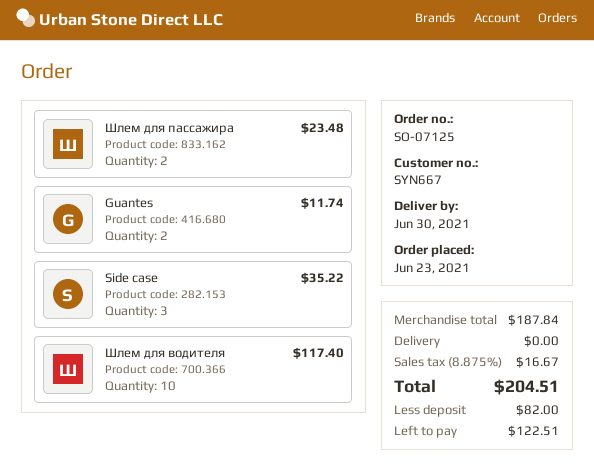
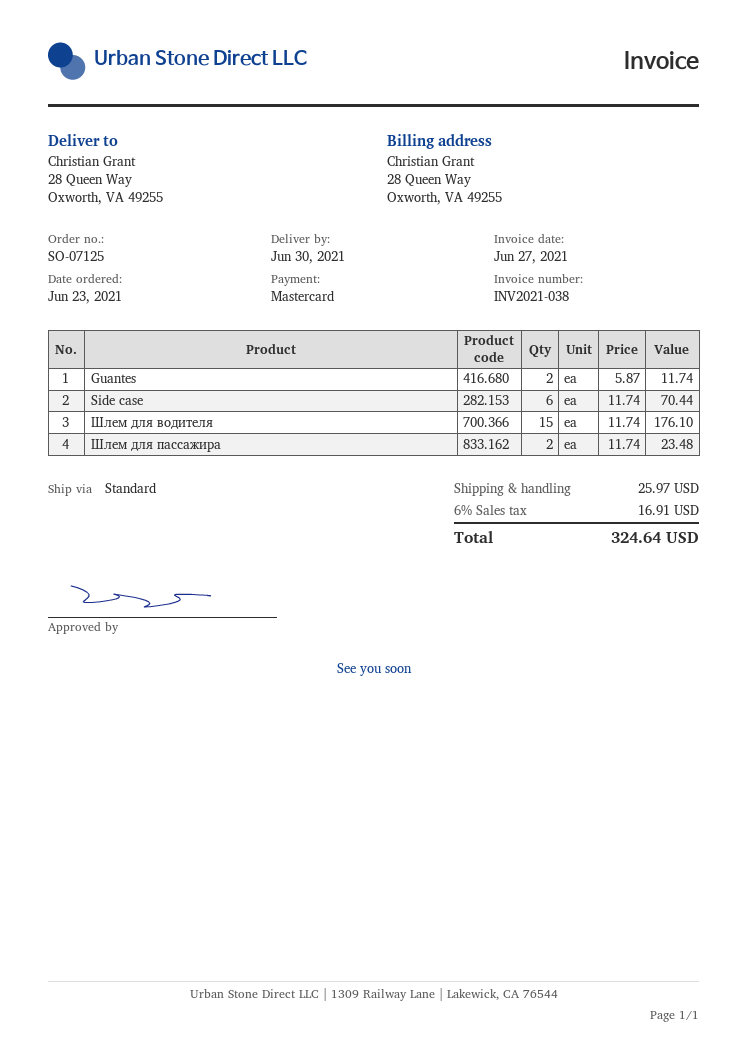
Side case: 3 for 35.22 -> 6 for 70.44
Шлем для водителя: 10 for 117.40 -> 15 for 176.10
shipping: 0.00 -> 25.97
tax: 8.875% = 16.67 -> 6% = 16.91
total: 204.51 -> 324.64

